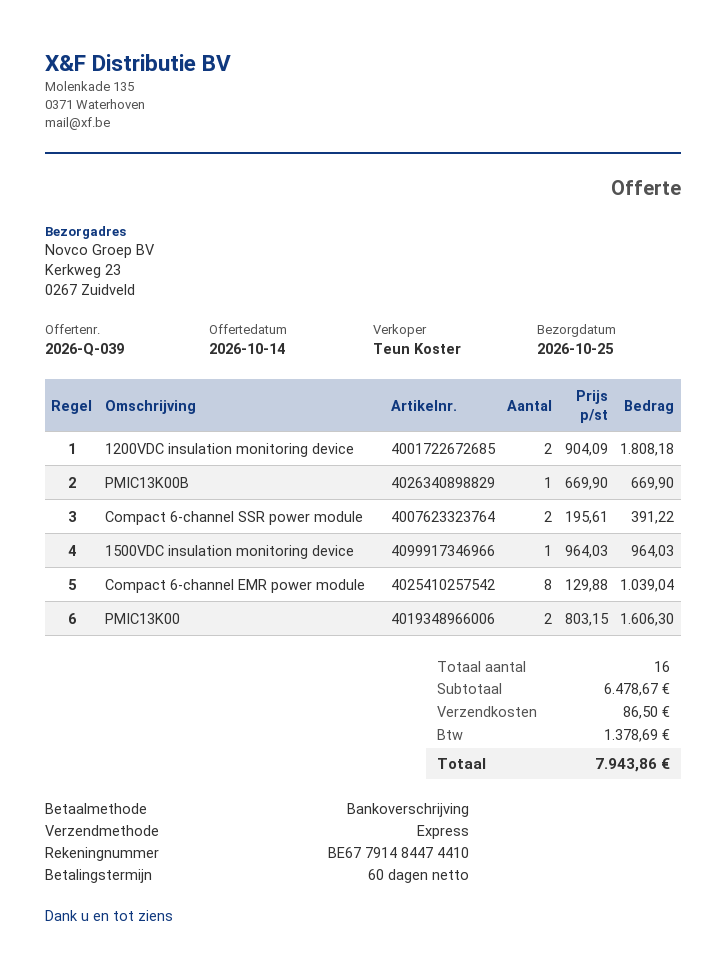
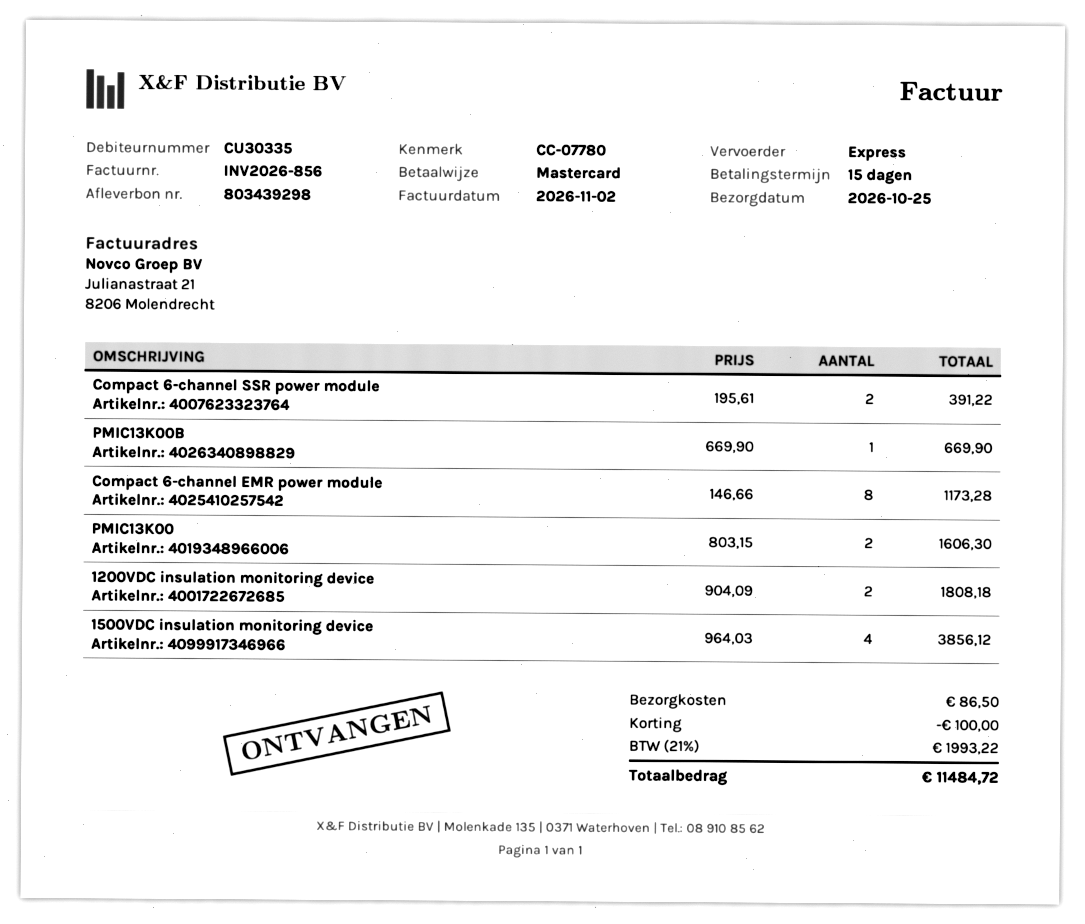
payment terms: 60 days -> 15 days
payment method: bank transfer -> Mastercard
1500VDC insulation monitoring device: 1 x 964.03 = 964.03 -> 4 x 964.03 = 3856.12
Compact 6-channel EMR power module: 8 x 129.88 = 1039.04 -> 8 x 146.66 = 1173.28
discount: none -> 100.00
tax: 1378.69 -> 1993.22
total: 7943.86 -> 11484.72

